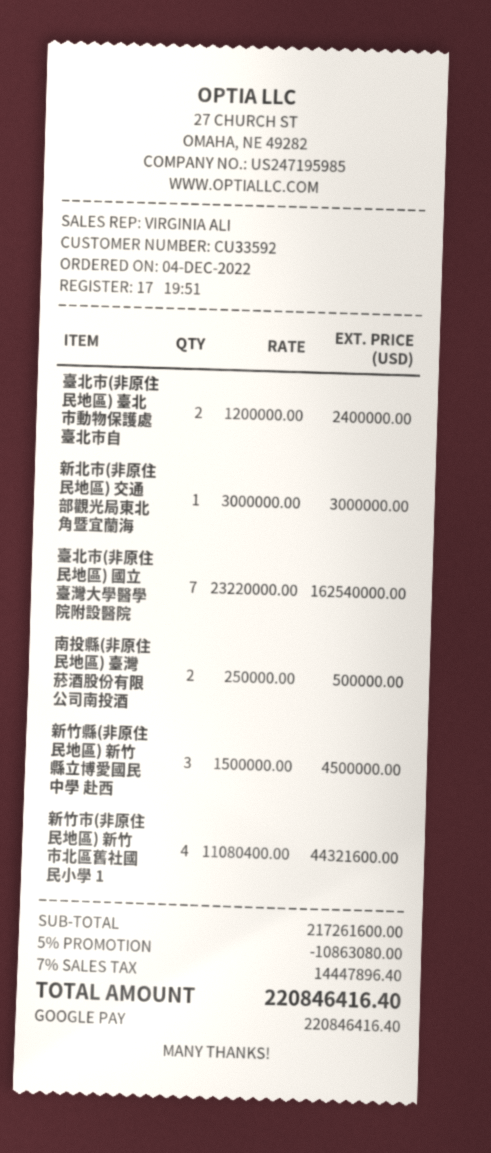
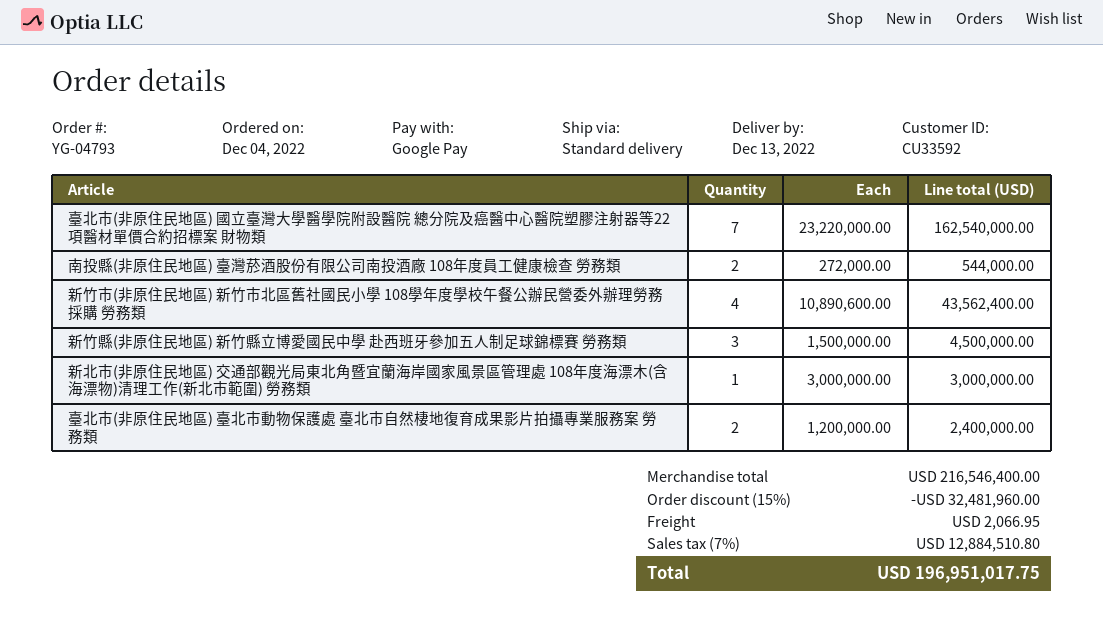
南投縣(非原住民地區) 臺灣菸酒股份有限公司南投酒: 2 x 250000.00 = 500000.00 -> 2 x 272000.00 = 544000.00
新竹市(非原住民地區) 新竹市北區舊社國民小學 1: 4 x 11080400.00 = 44321600.00 -> 4 x 10890600.00 = 43562400.00
subtotal: 217261600.00 -> 216546400.00
discount: 5% = 10863080.00 -> 15% = 32481960.00
shipping: none -> 2066.95
tax: 7% = 14447896.40 -> 7% = 12884510.80
total: 220846416.40 -> 196951017.75

